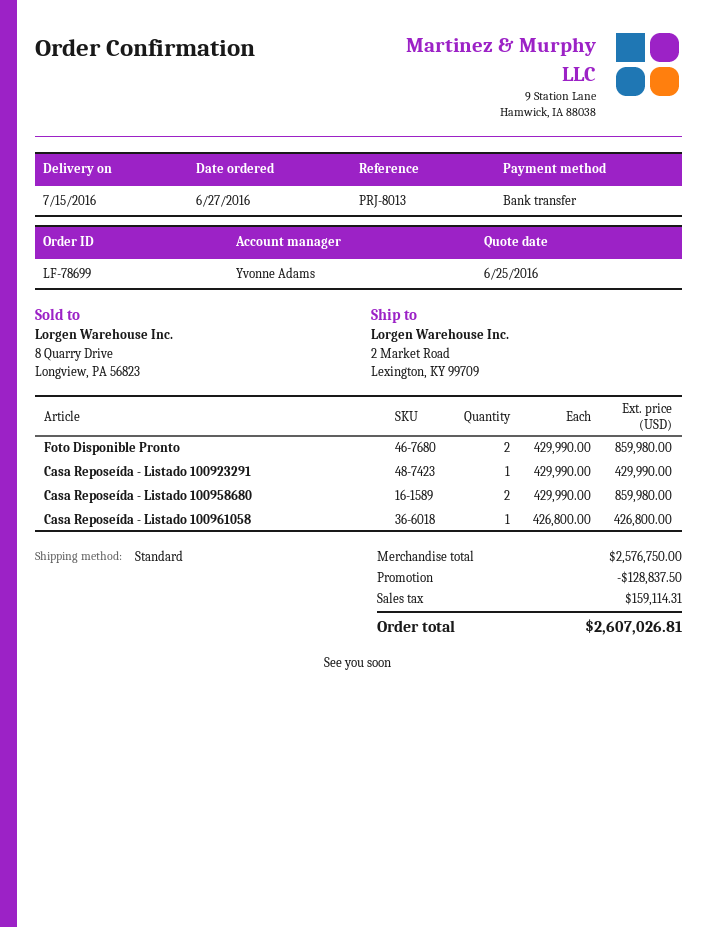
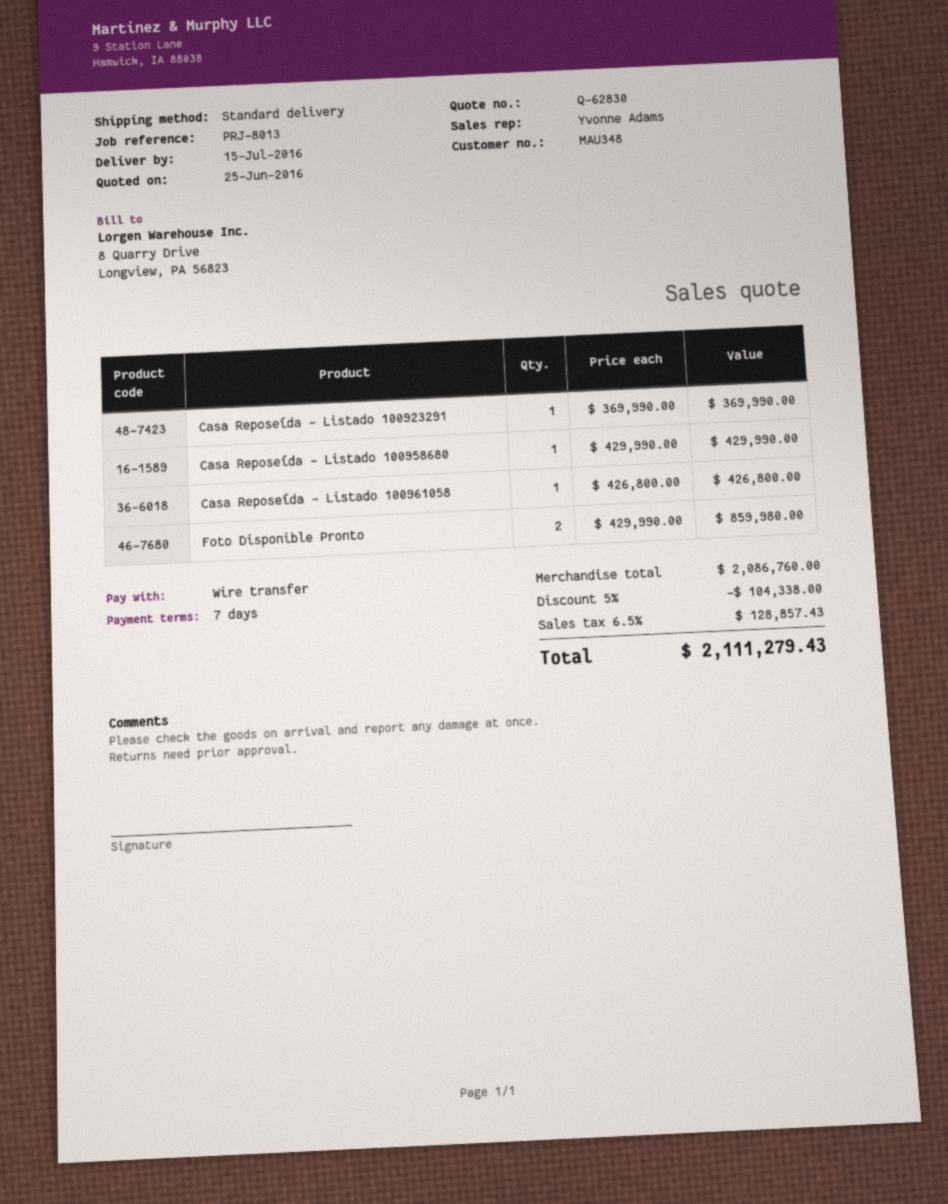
Casa Reposeída - Listado 100923291: 1 x 429990.00 = 429990.00 -> 1 x 369990.00 = 369990.00
Casa Reposeída - Listado 100958680: 2 x 429990.00 = 859980.00 -> 1 x 429990.00 = 429990.00
subtotal: 2576750.00 -> 2086760.00
discount: 128837.50 -> 104338.00
tax: 159114.31 -> 128857.43
total: 2607026.81 -> 2111279.43

